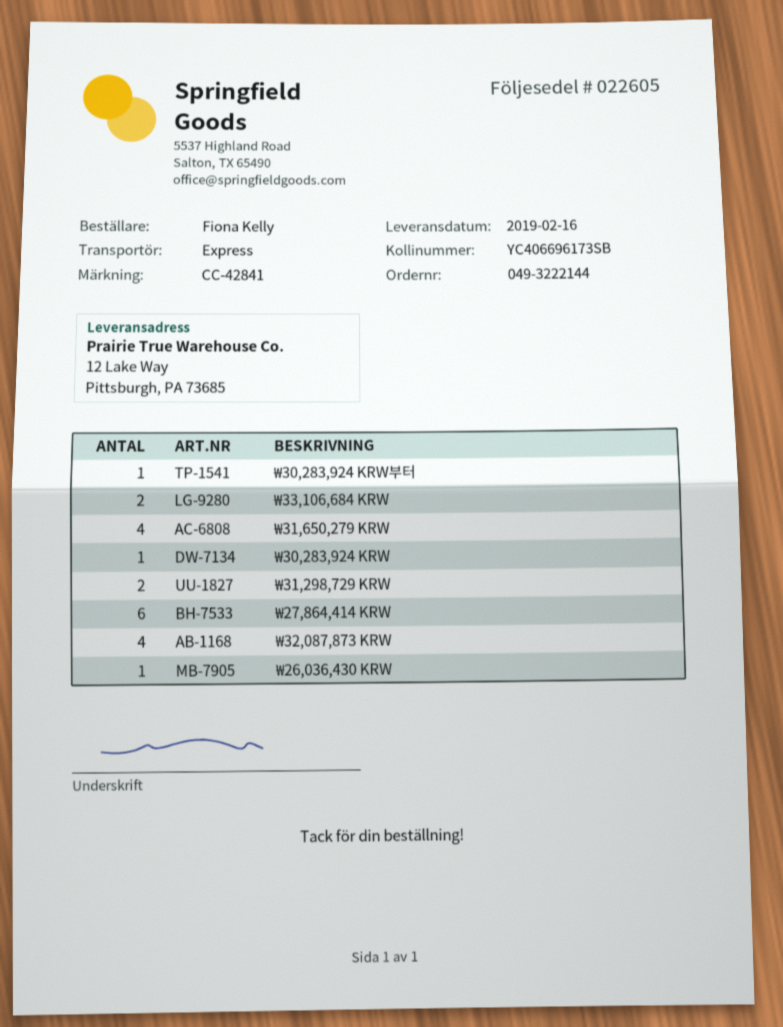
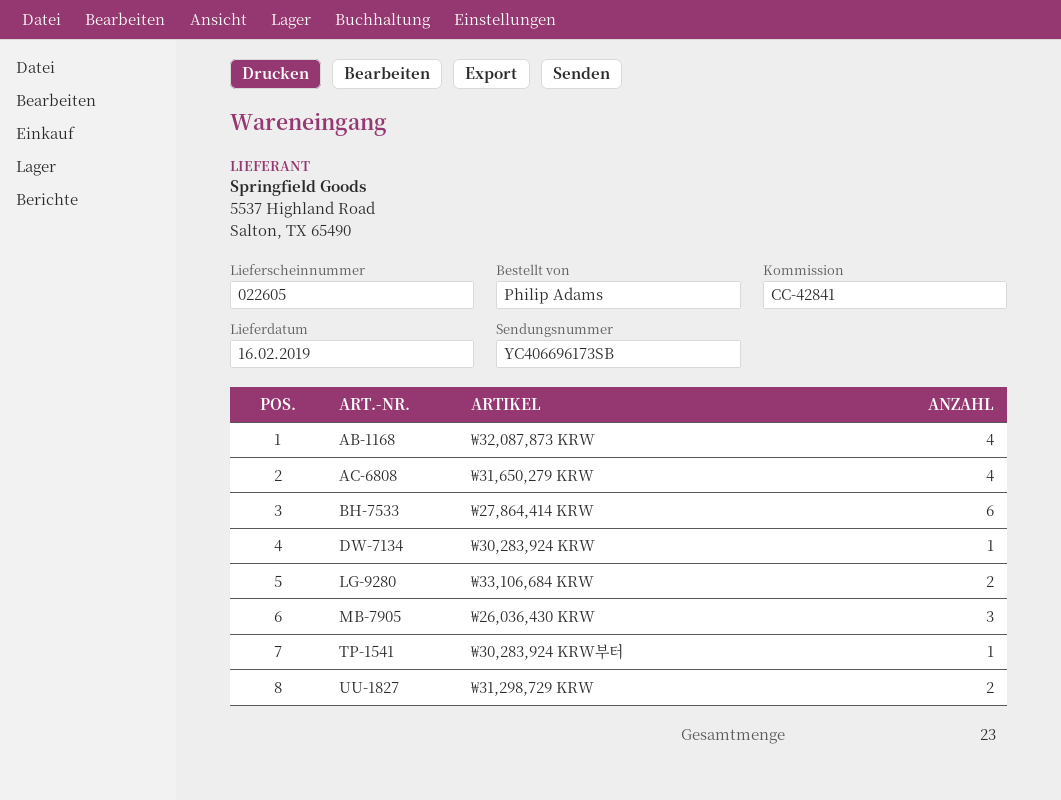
ordered by: Fiona Kelly -> Philip Adams
₩26,036,430 KRW: 1 -> 3

